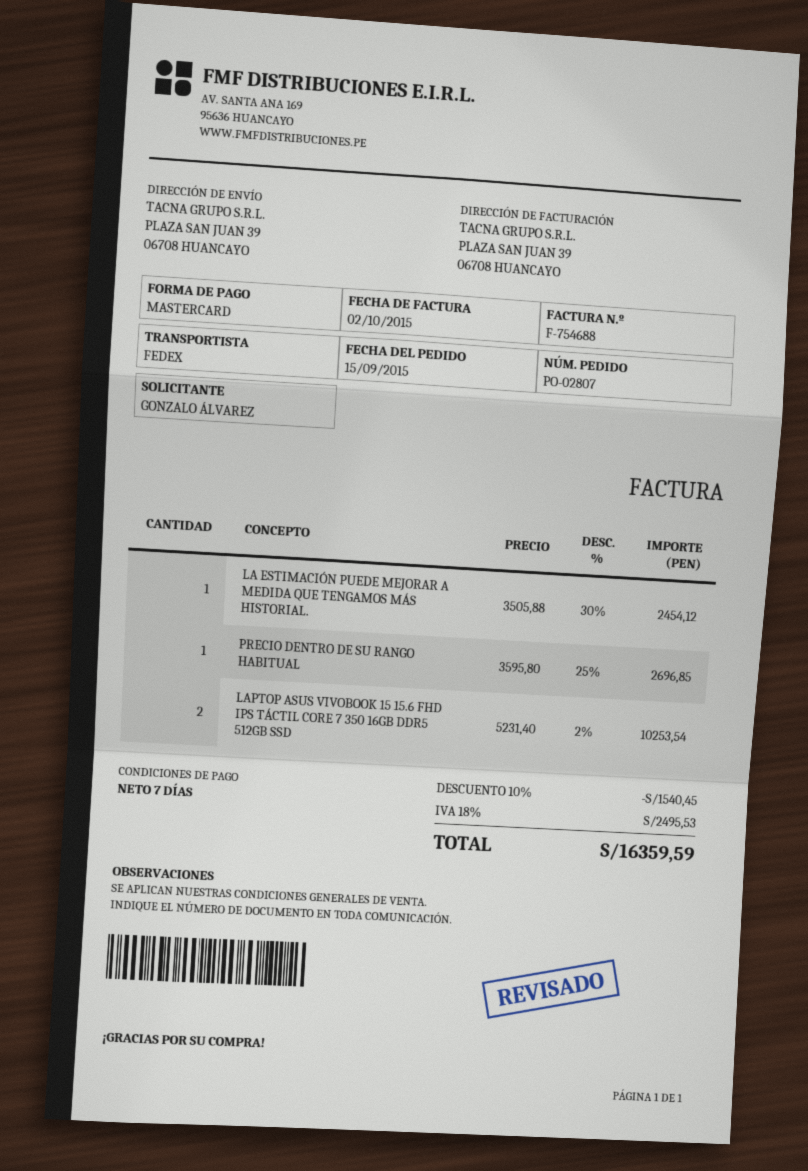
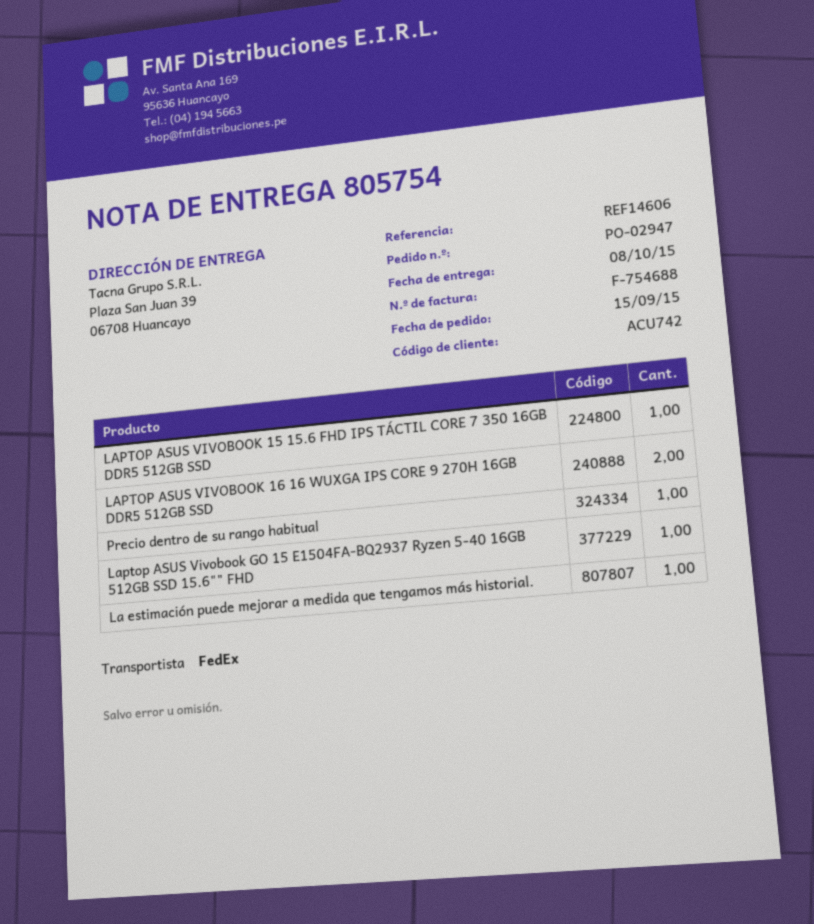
order number: PO-02807 -> PO-02947
LAPTOP ASUS VIVOBOOK 15 15.6 FHD IPS TÁCTIL CORE 7 350 16GB DDR5 512GB SSD: 2 -> 1
LAPTOP ASUS VIVOBOOK 16 16 WUXGA IPS CORE 9 270H 16GB DDR5 512GB SSD: none -> 2
Laptop ASUS Vivobook GO 15 E1504FA-BQ2937 Ryzen 5-40 16GB 512GB SSD 15.6"" FHD: none -> 1

